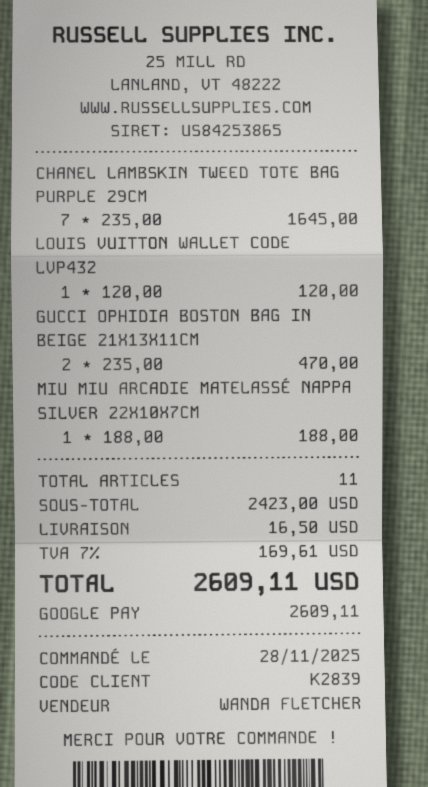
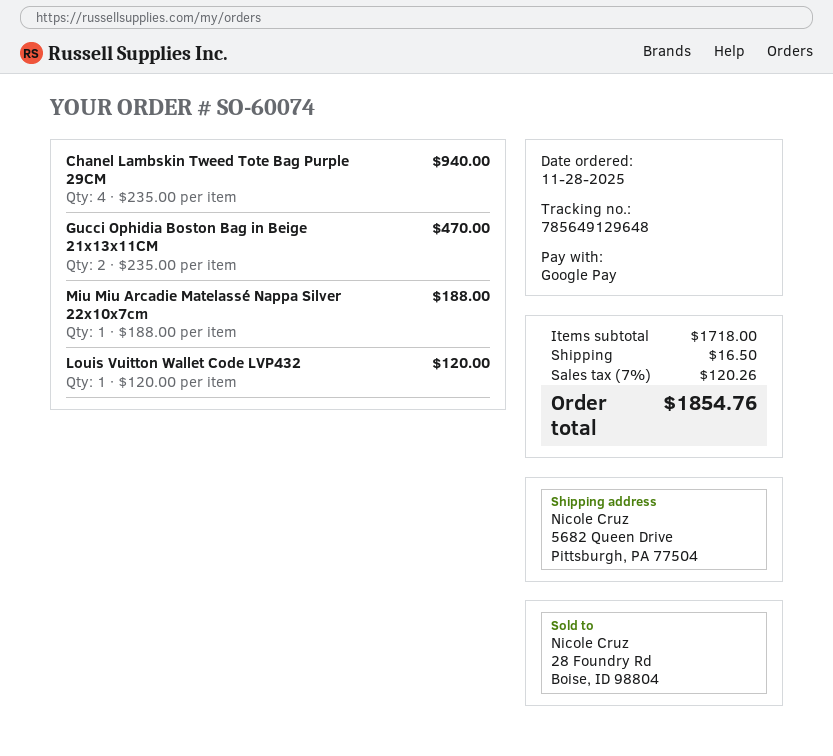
CHANEL LAMBSKIN TWEED TOTE BAG PURPLE 29CM: 7 x 235.00 = 1645.00 -> 4 x 235.00 = 940.00
subtotal: 2423.00 -> 1718.00
tax: 7% = 169.61 -> 7% = 120.26
total: 2609.11 -> 1854.76

